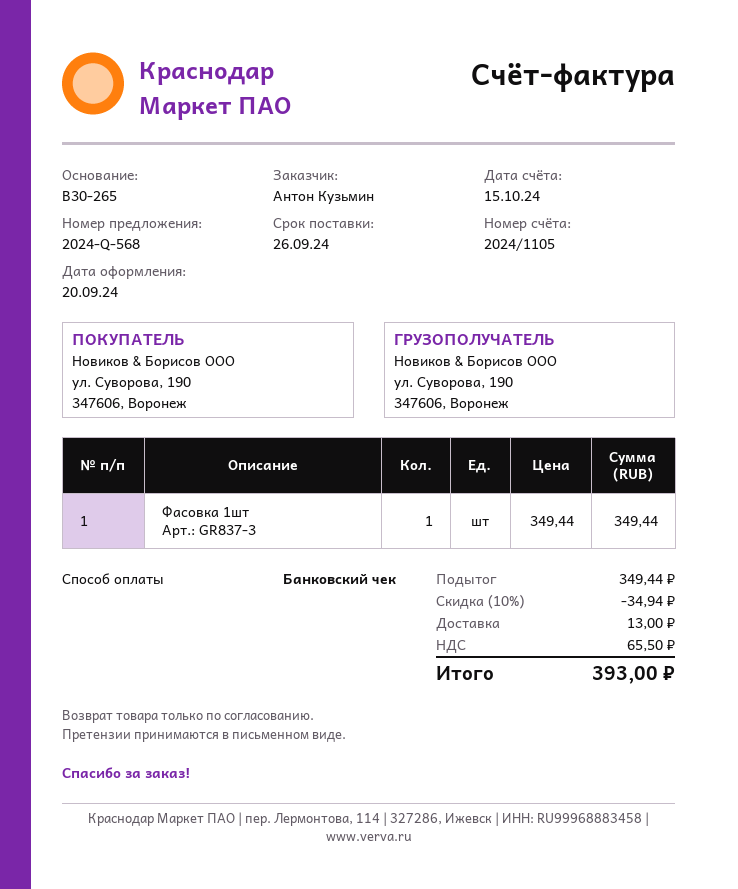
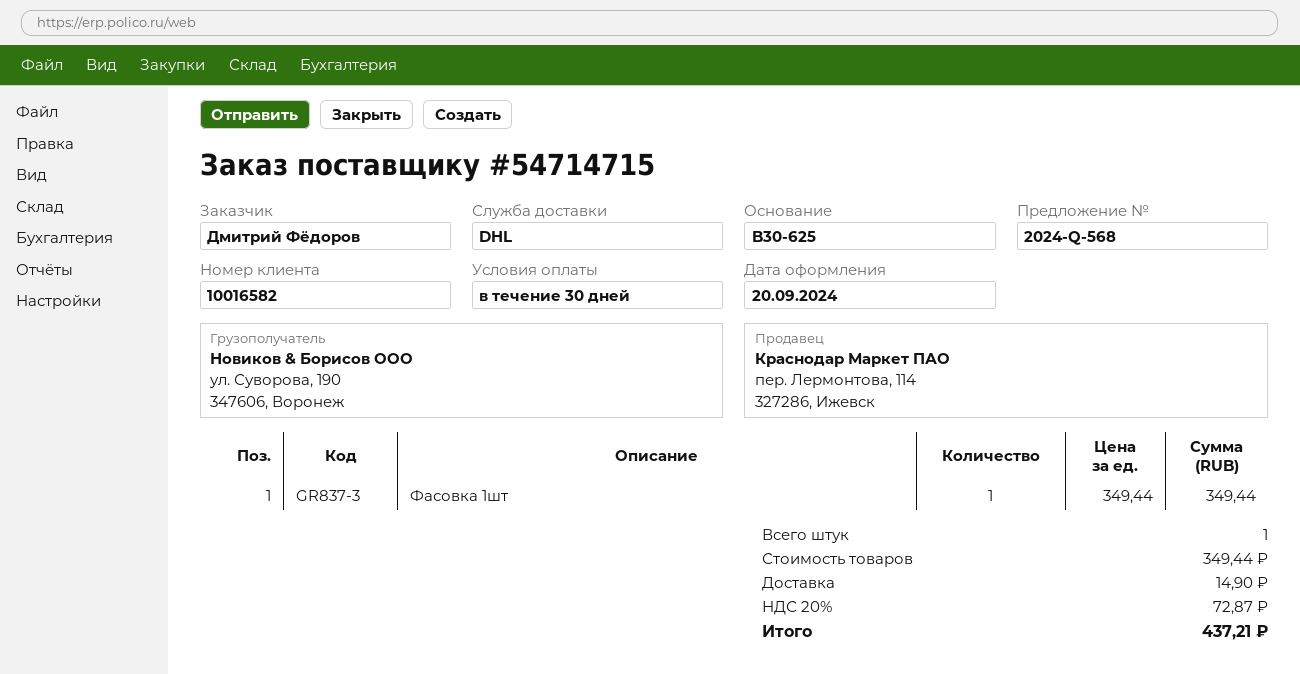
reference: B30-265 -> B30-625
ordered by: Антон Кузьмин -> Дмитрий Фёдоров
discount: 10% = 34.94 -> none
shipping: 13.00 -> 14.90
tax: 65.50 -> 72.87
total: 393.00 -> 437.21

